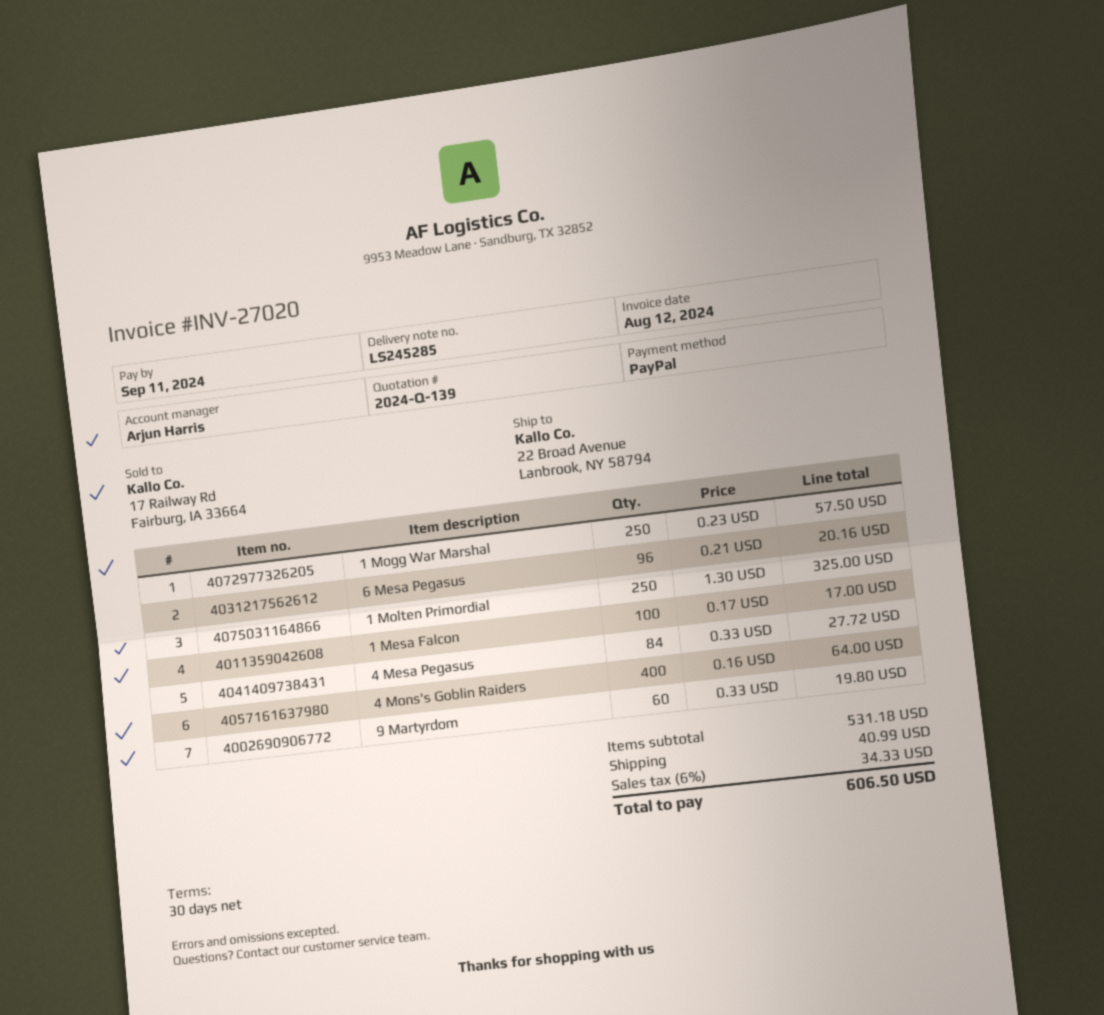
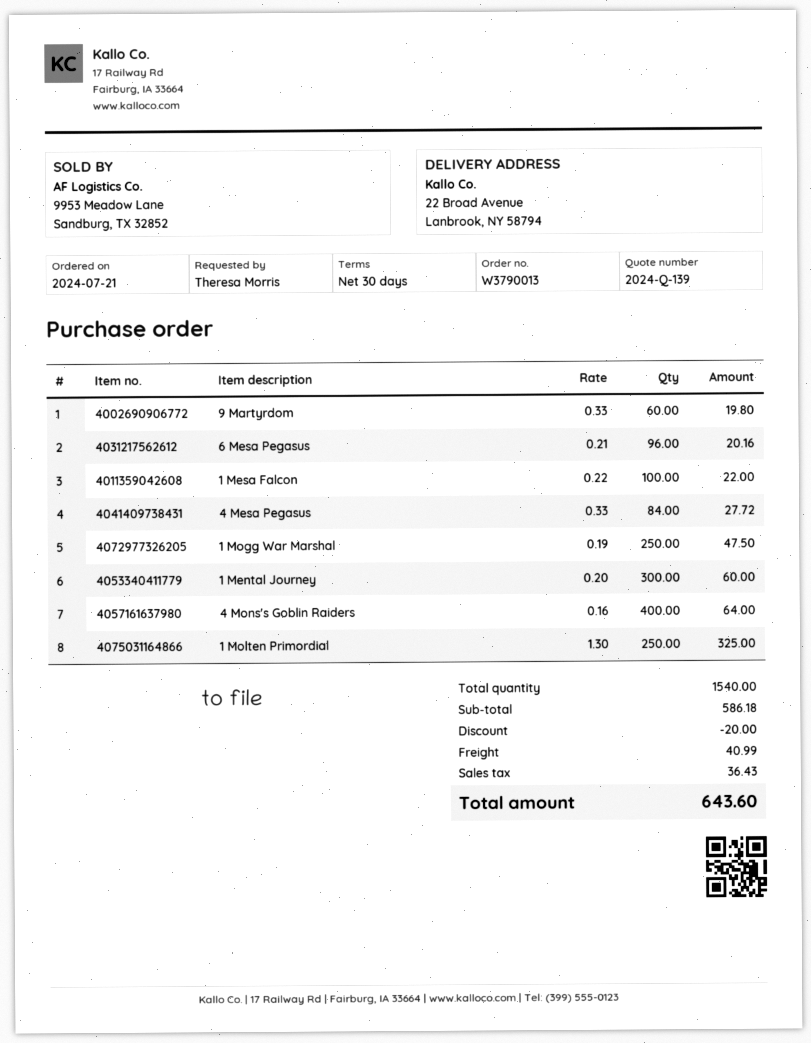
1 Mogg War Marshal: 250 x 0.23 = 57.50 -> 250 x 0.19 = 47.50
1 Mesa Falcon: 100 x 0.17 = 17.00 -> 100 x 0.22 = 22.00
1 Mental Journey: none -> 300 x 0.20 = 60.00
subtotal: 531.18 -> 586.18
discount: none -> 20.00
tax: 34.33 -> 36.43
total: 606.50 -> 643.60

